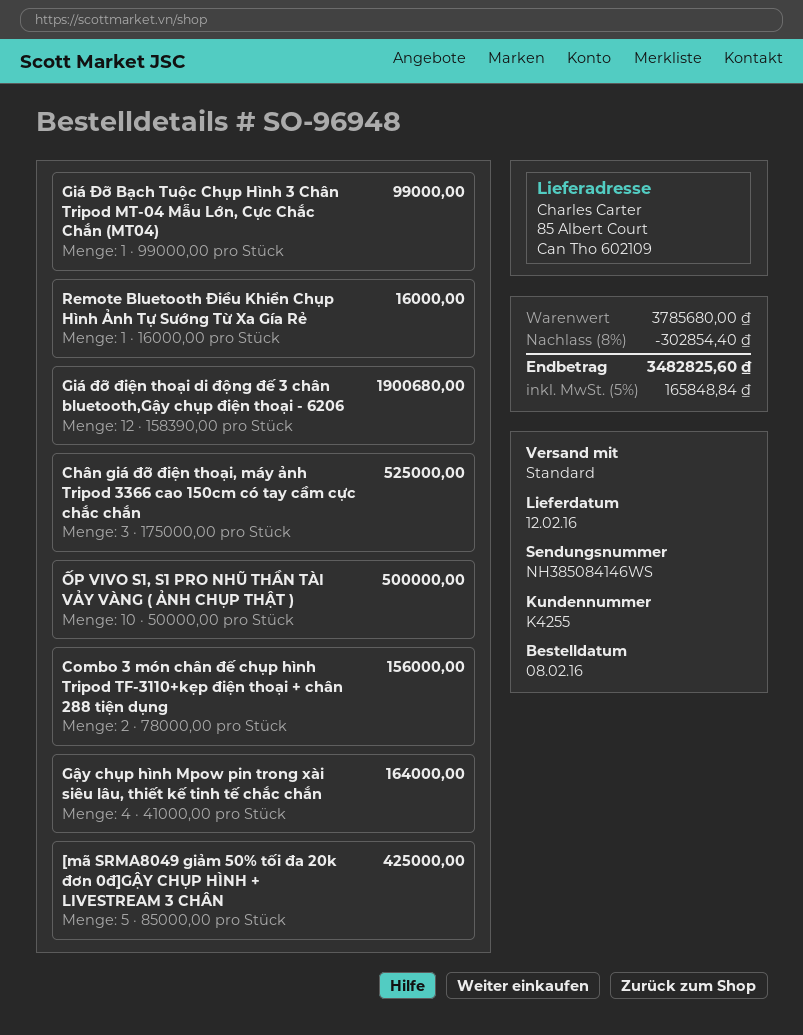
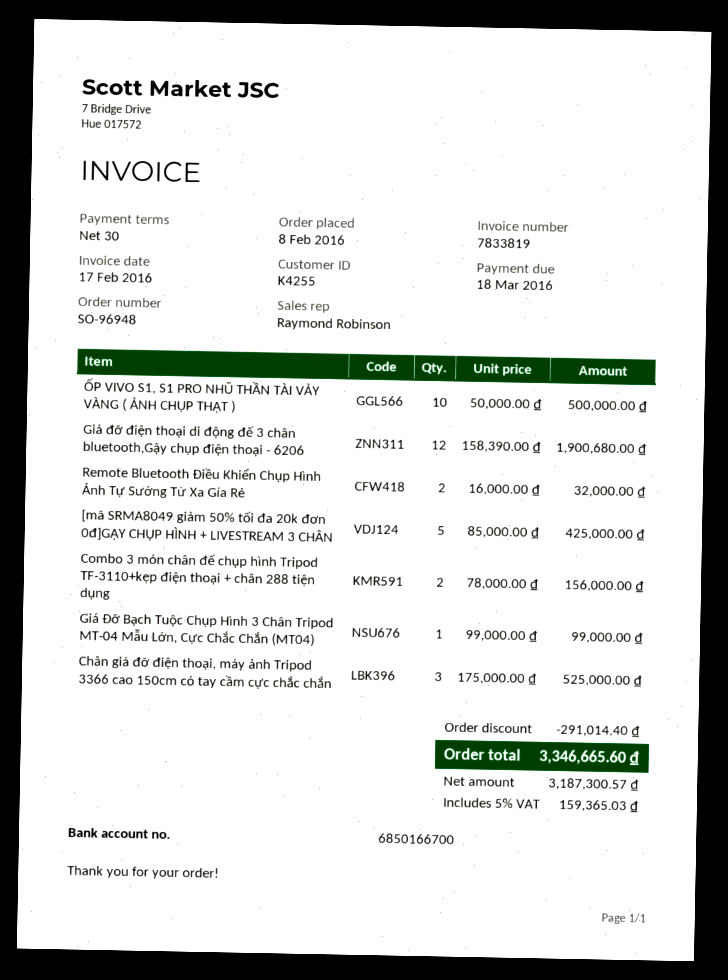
Remote Bluetooth Điều Khiển Chụp Hình Ảnh Tự Sướng Từ Xa Gía Rẻ: 1 x 16000.00 = 16000.00 -> 2 x 16000.00 = 32000.00
Gậy chụp hình Mpow pin trong xài siêu lâu, thiết kế tinh tế chắc chắn: 4 x 41000.00 = 164000.00 -> none
discount: 302854.40 -> 291014.40
tax: 5% = 165848.84 -> 5% = 159365.03
total: 3482825.60 -> 3346665.60

